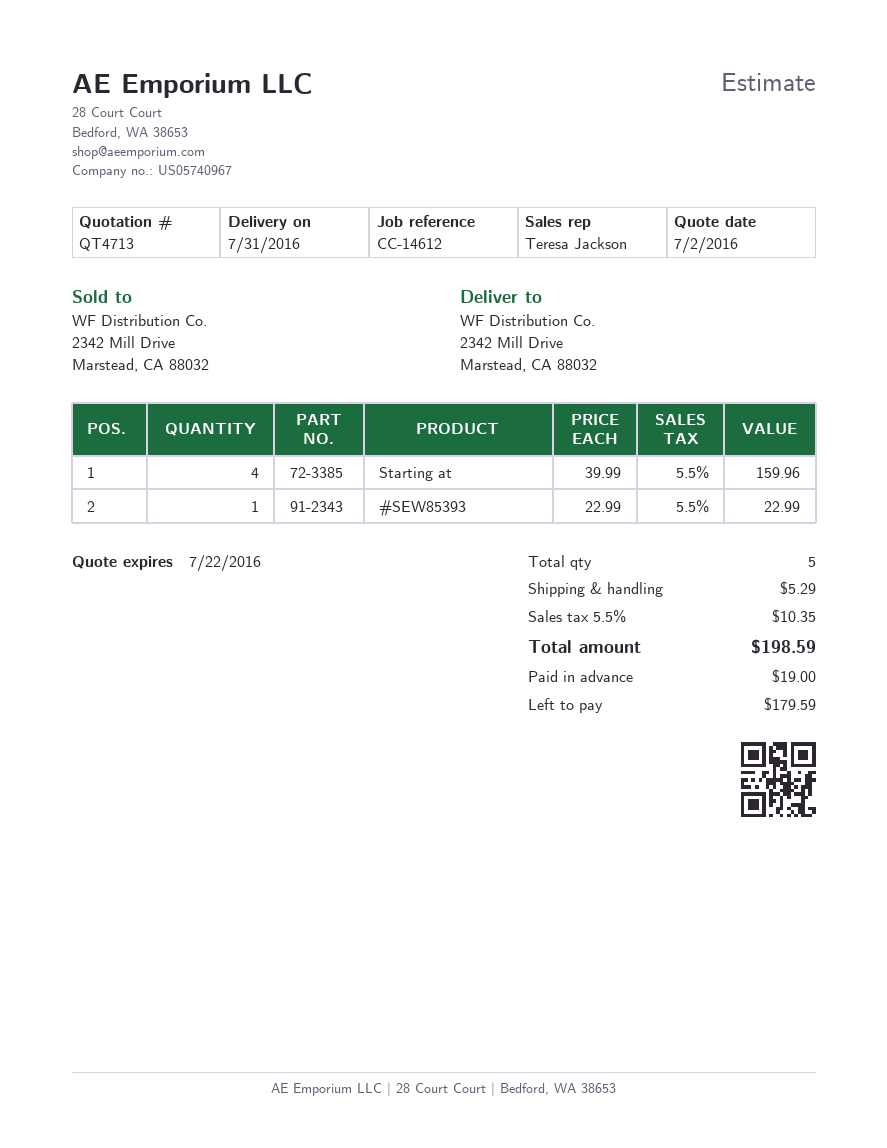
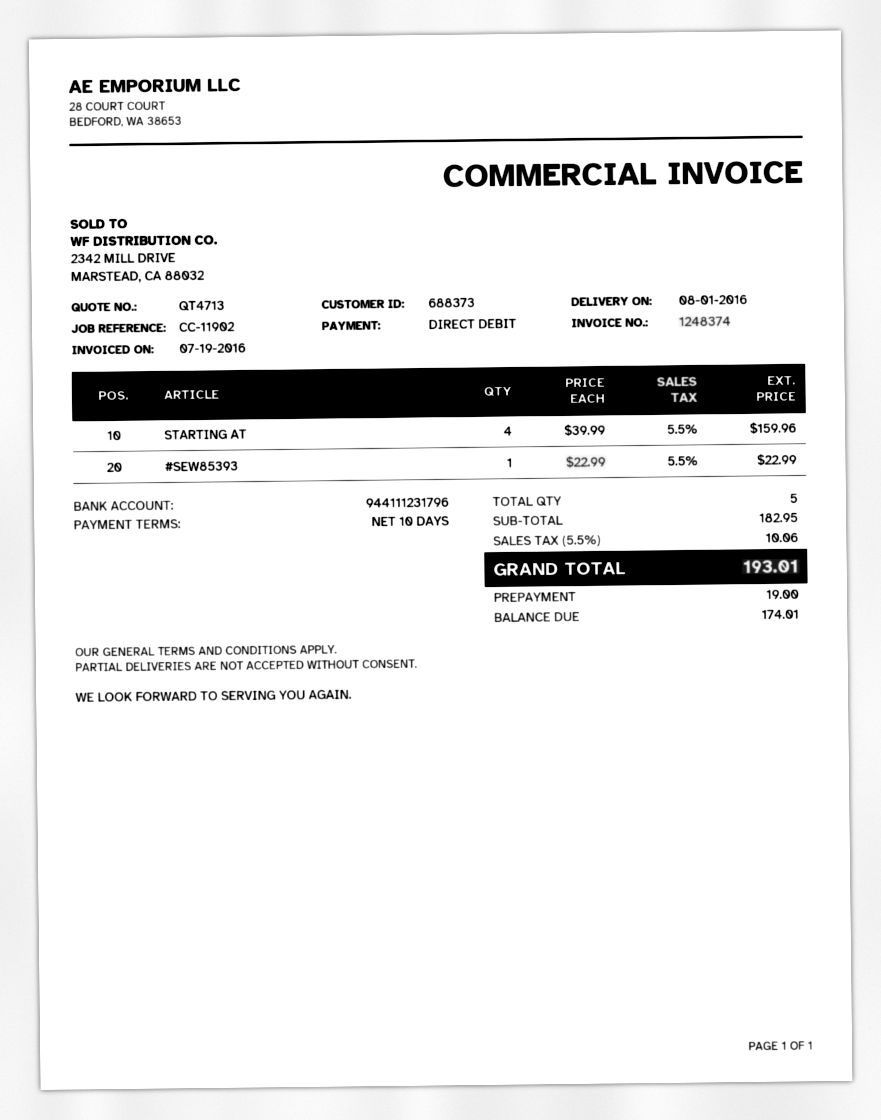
delivery date: 2016-07-31 -> 2016-08-01
reference: CC-14612 -> CC-11902
shipping: 5.29 -> none
tax: 5.5% = 10.35 -> 5.5% = 10.06
total: 198.59 -> 193.01
balance: 179.59 -> 174.01

